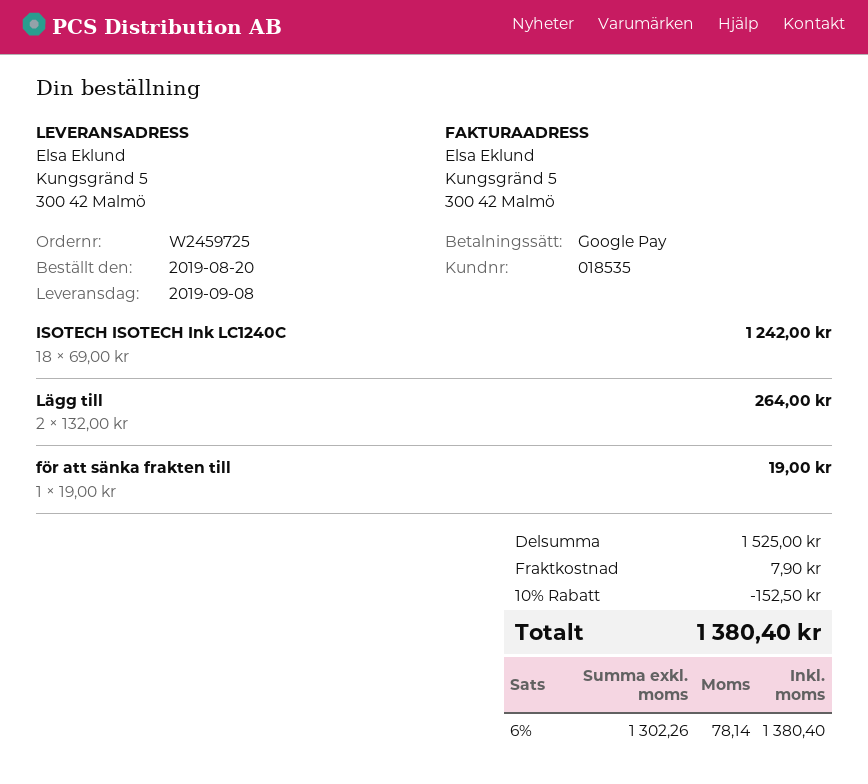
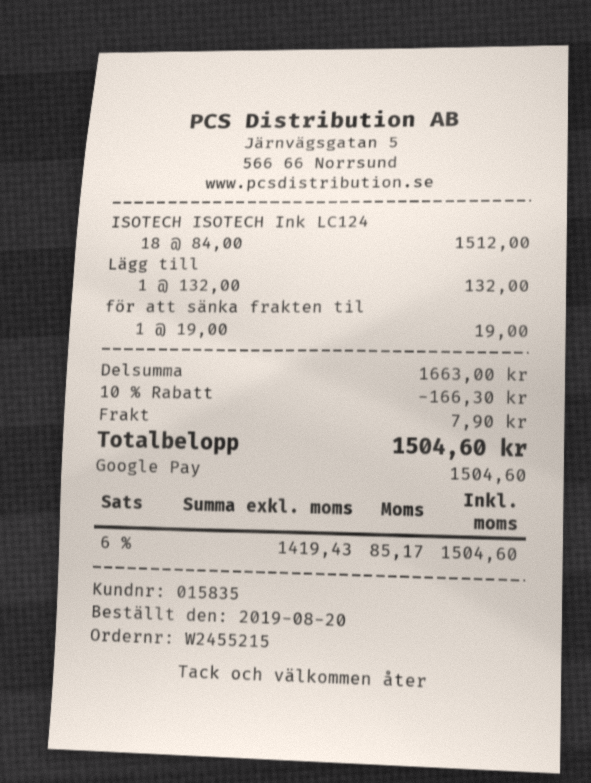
order number: W2459725 -> W2455215
customer number: 018535 -> 015835
ISOTECH ISOTECH Ink LC1240C: 18 x 69.00 = 1242.00 -> 18 x 84.00 = 1512.00
Lägg till: 2 x 132.00 = 264.00 -> 1 x 132.00 = 132.00
subtotal: 1525.00 -> 1663.00
discount: 10% = 152.50 -> 10% = 166.30
net: 1302.26 -> 1419.43
tax: 6% = 78.14 -> 6% = 85.17
total: 1380.40 -> 1504.60

